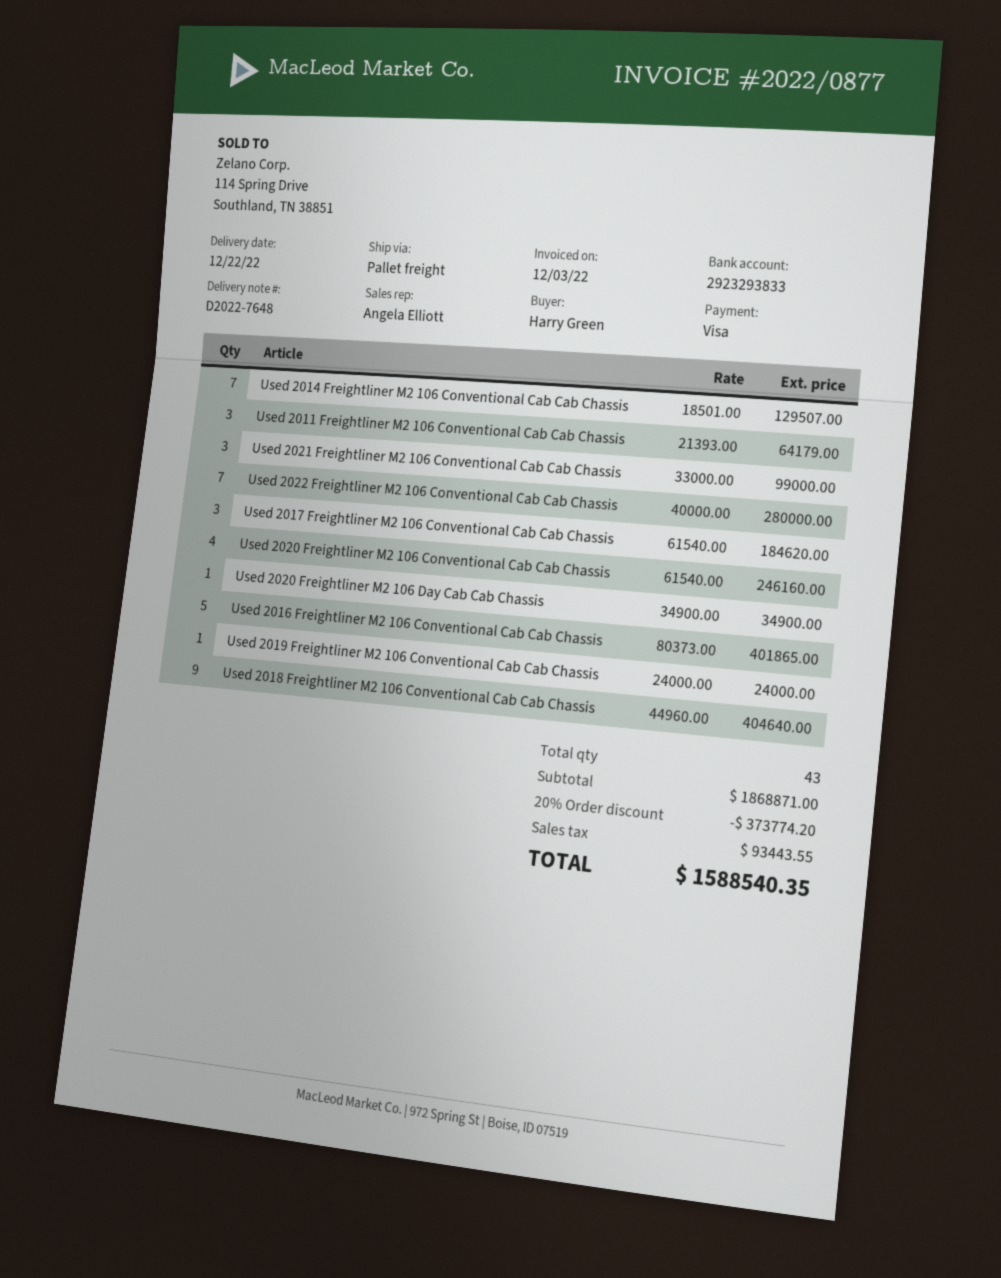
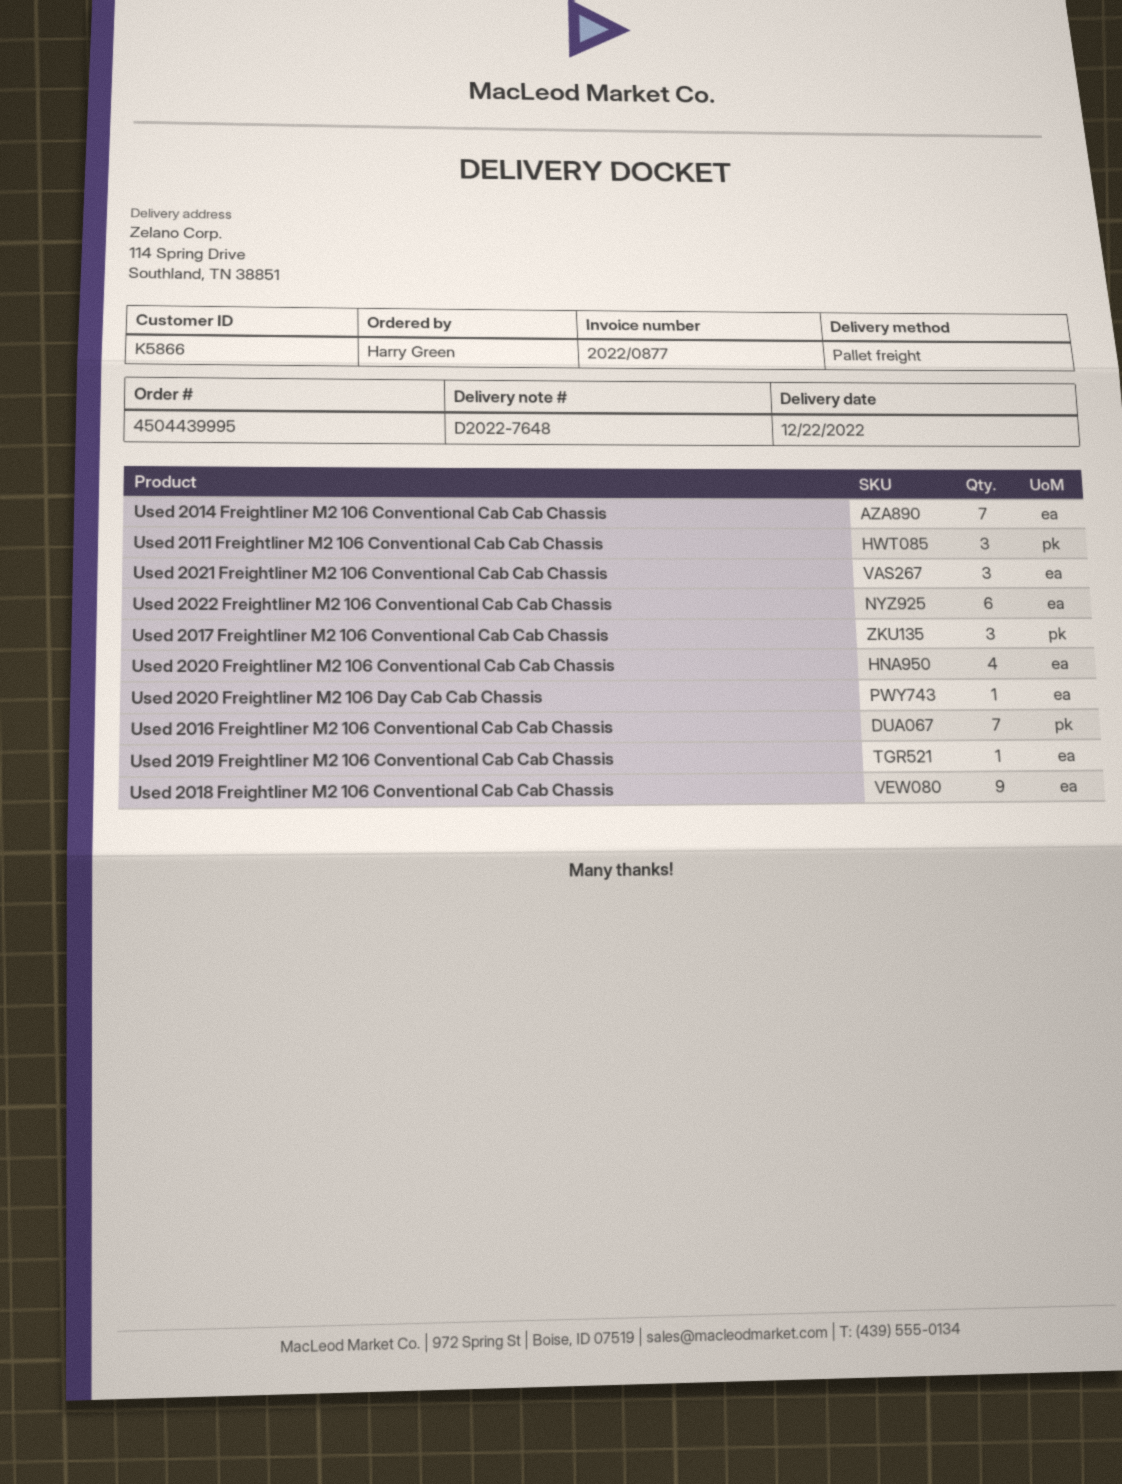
Used 2022 Freightliner M2 106 Conventional Cab Cab Chassis: 7 -> 6
Used 2016 Freightliner M2 106 Conventional Cab Cab Chassis: 5 -> 7

